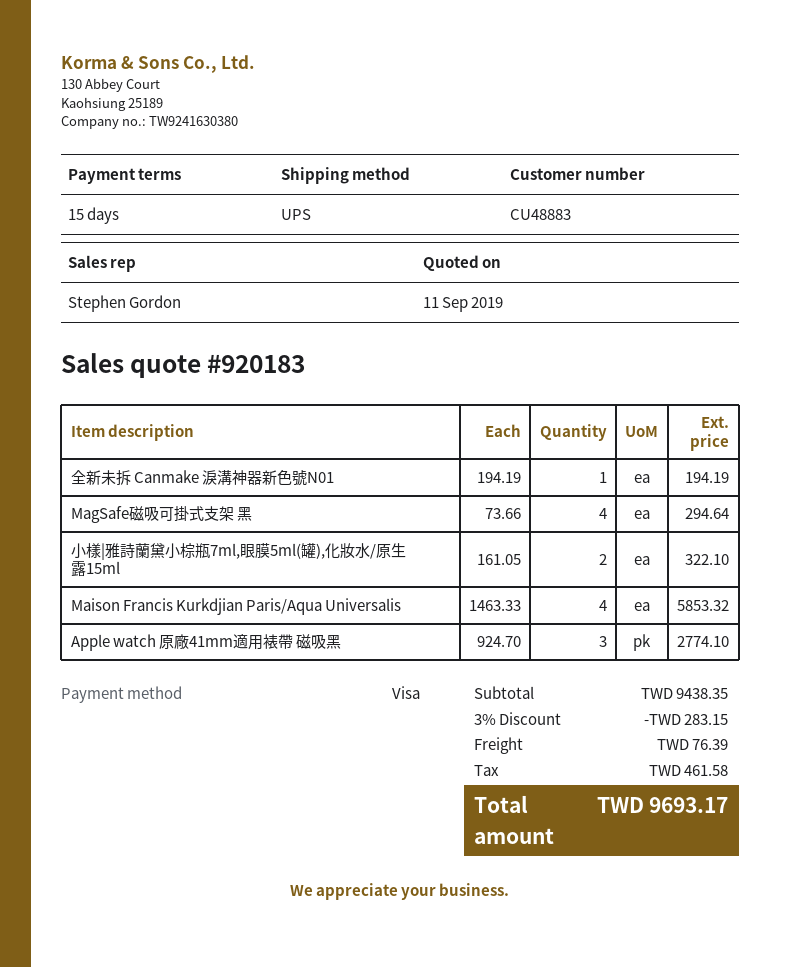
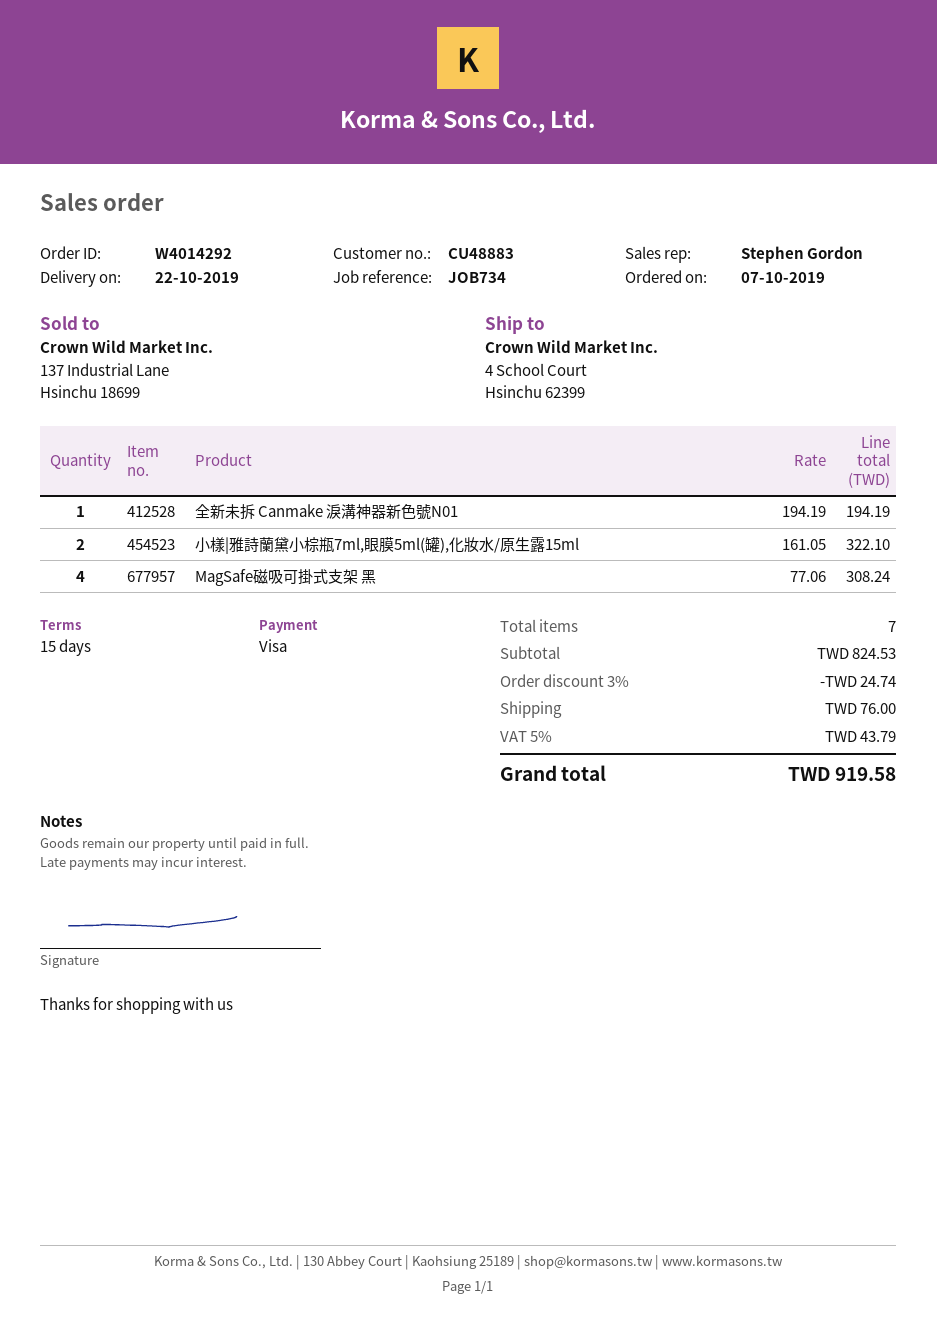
MagSafe磁吸可掛式支架 黑: 4 x 73.66 = 294.64 -> 4 x 77.06 = 308.24
Maison Francis Kurkdjian Paris/Aqua Universalis: 4 x 1463.33 = 5853.32 -> none
Apple watch 原廠41mm適用裱帶 磁吸黑: 3 x 924.70 = 2774.10 -> none
subtotal: 9438.35 -> 824.53
discount: 3% = 283.15 -> 3% = 24.74
shipping: 76.39 -> 76.00
tax: 461.58 -> 43.79
total: 9693.17 -> 919.58

